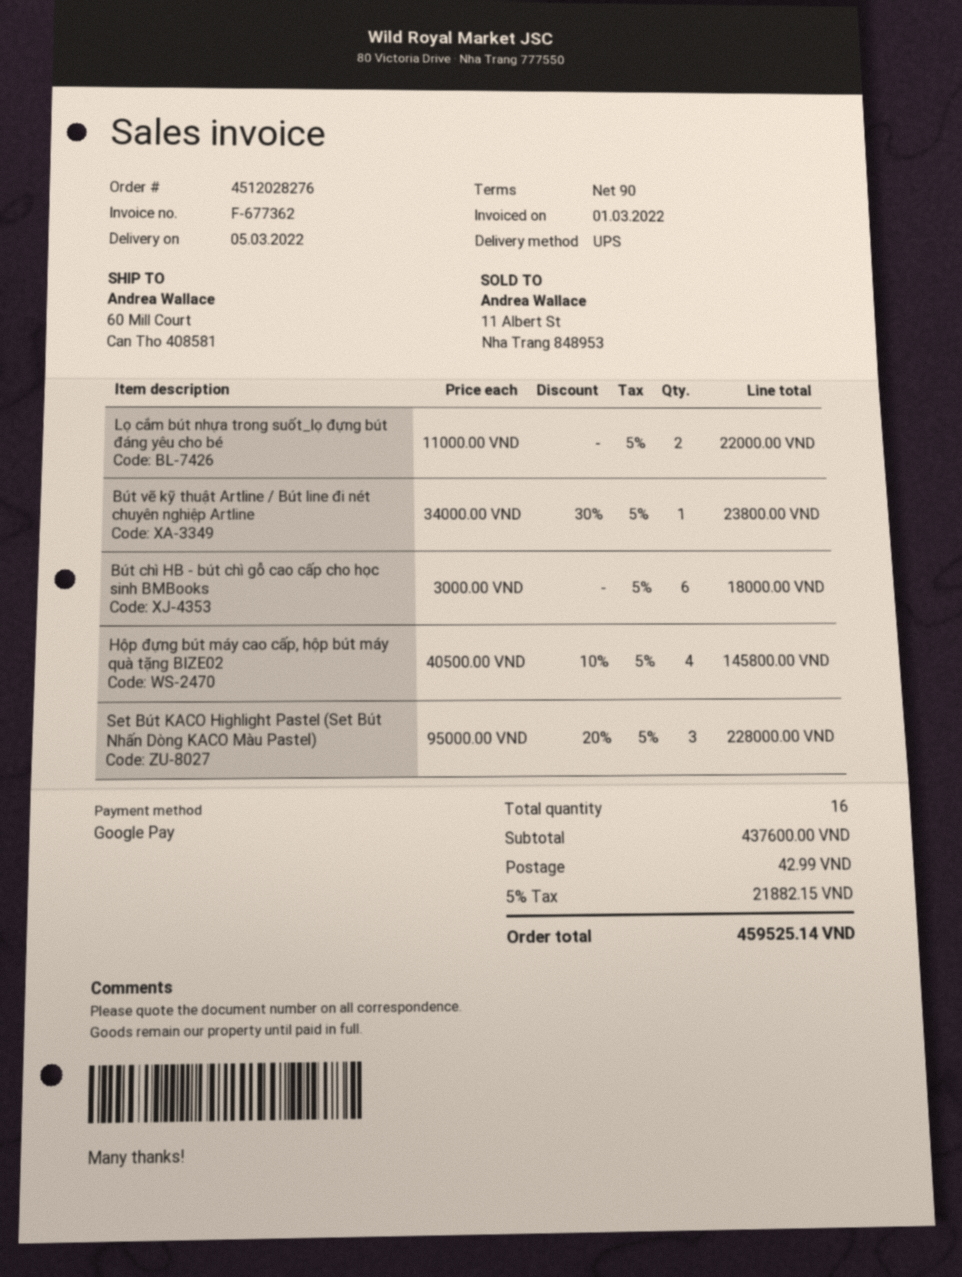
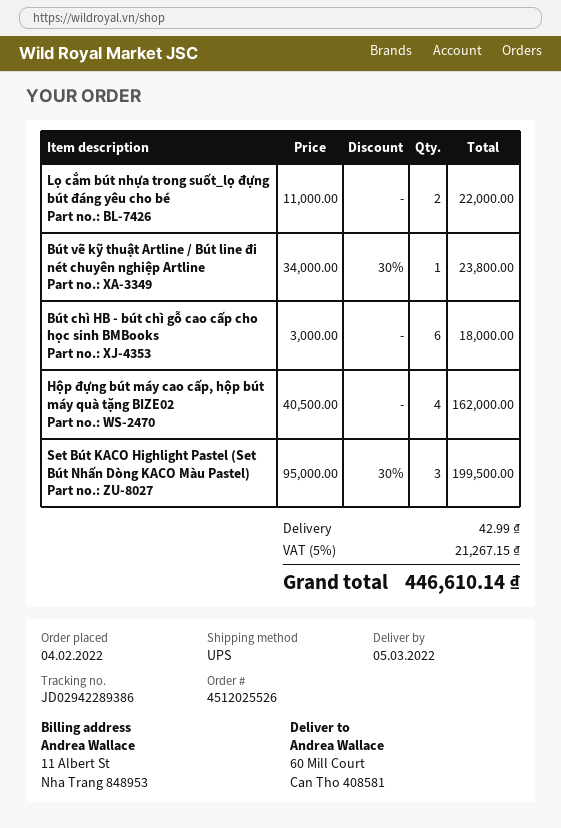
order number: 4512028276 -> 4512025526
Hộp đựng bút máy cao cấp, hộp bút máy quà tặng BIZE02: 4 x 40500.00 - 10% = 145800.00 -> 4 x 40500.00 = 162000.00
Set Bút KACO Highlight Pastel (Set Bút Nhấn Dòng KACO Màu Pastel): 3 x 95000.00 - 20% = 228000.00 -> 3 x 95000.00 - 30% = 199500.00
tax: 5% = 21882.15 -> 5% = 21267.15
total: 459525.14 -> 446610.14

